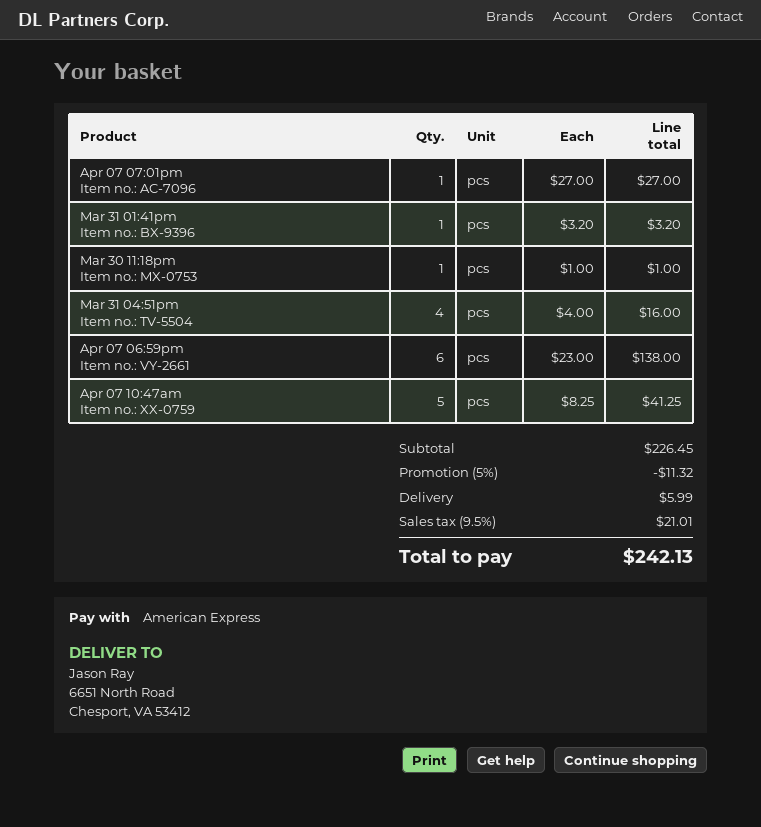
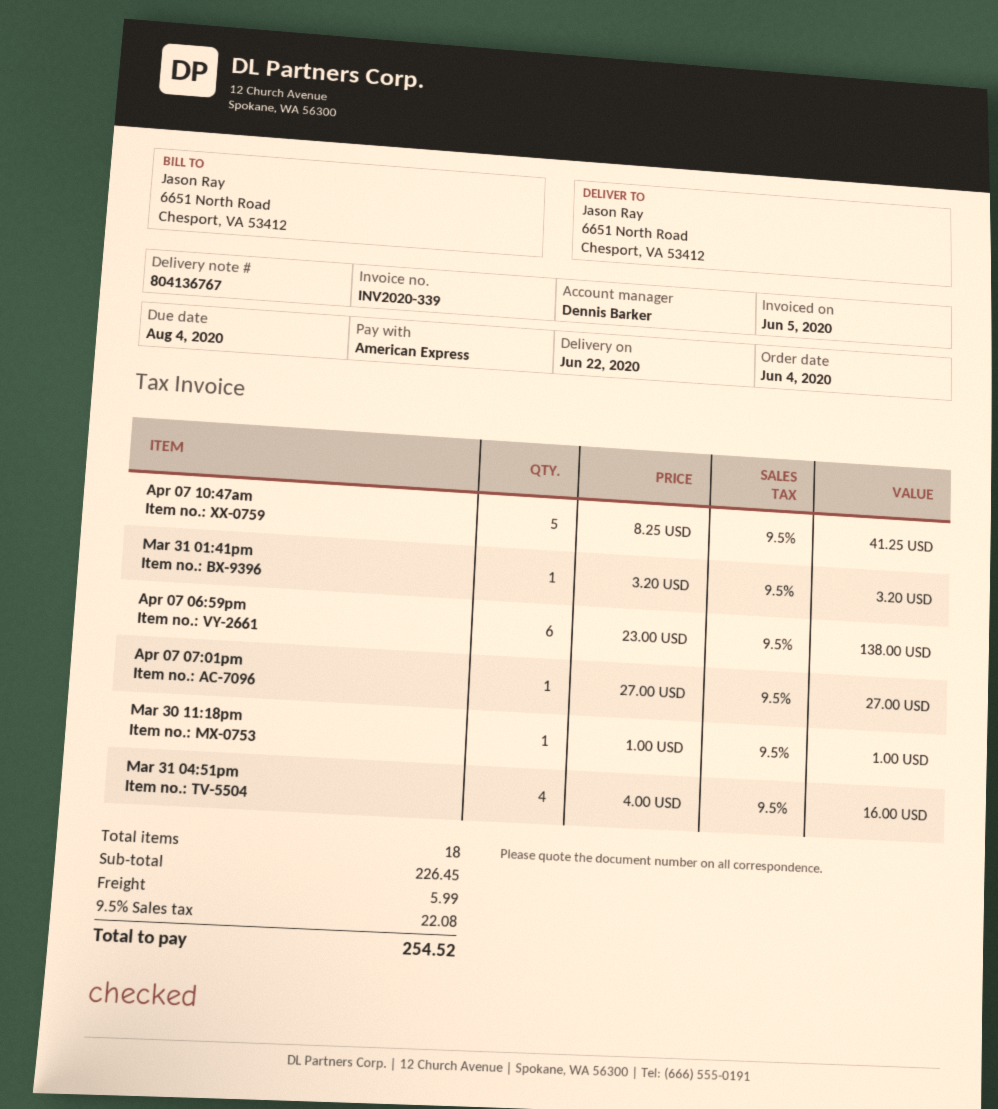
discount: 5% = 11.32 -> none
tax: 9.5% = 21.01 -> 9.5% = 22.08
total: 242.13 -> 254.52

